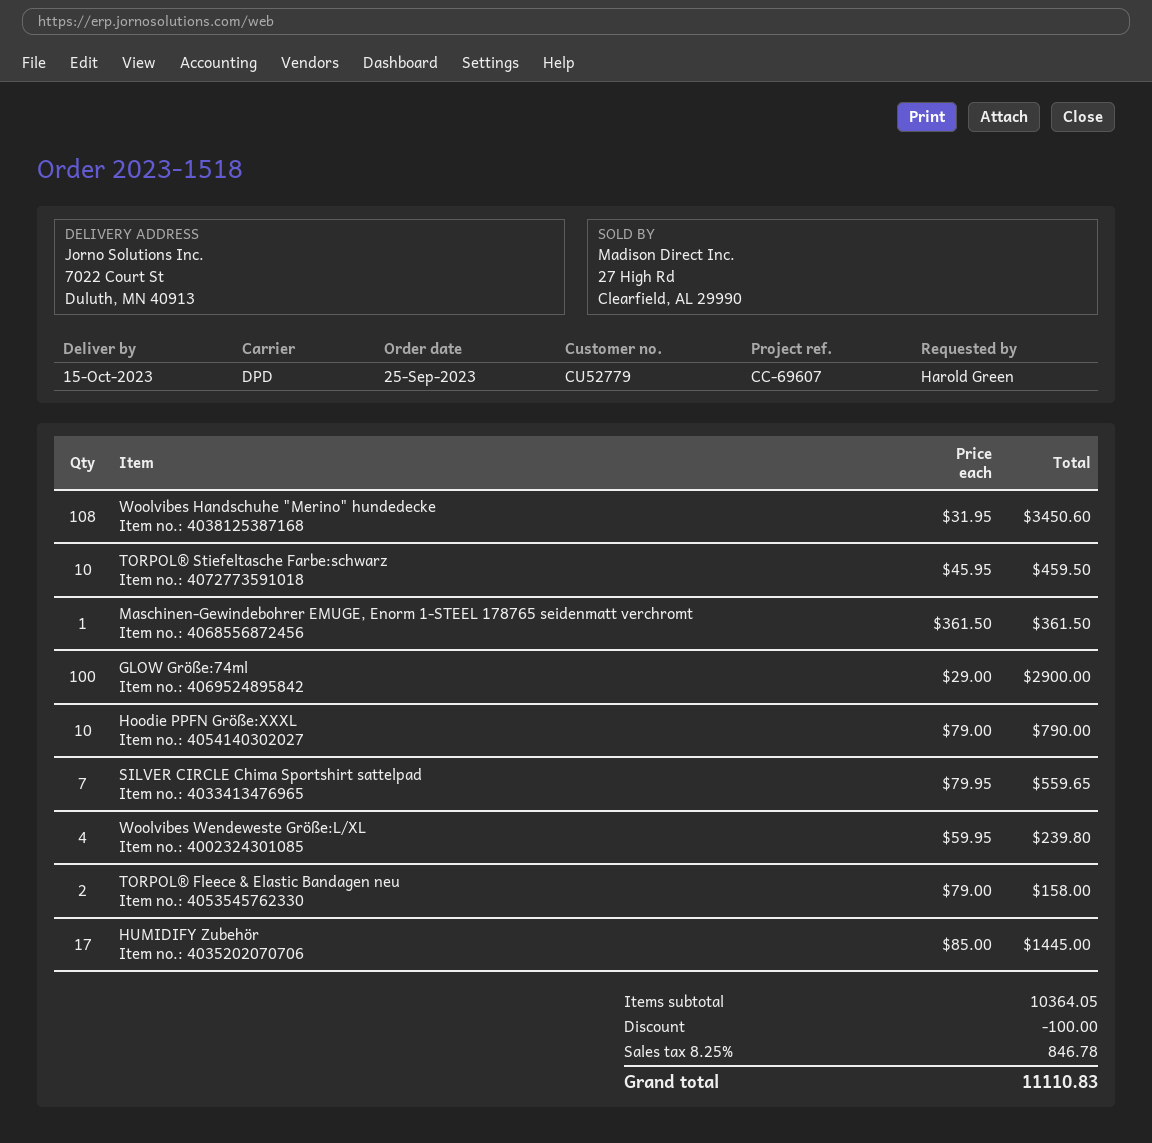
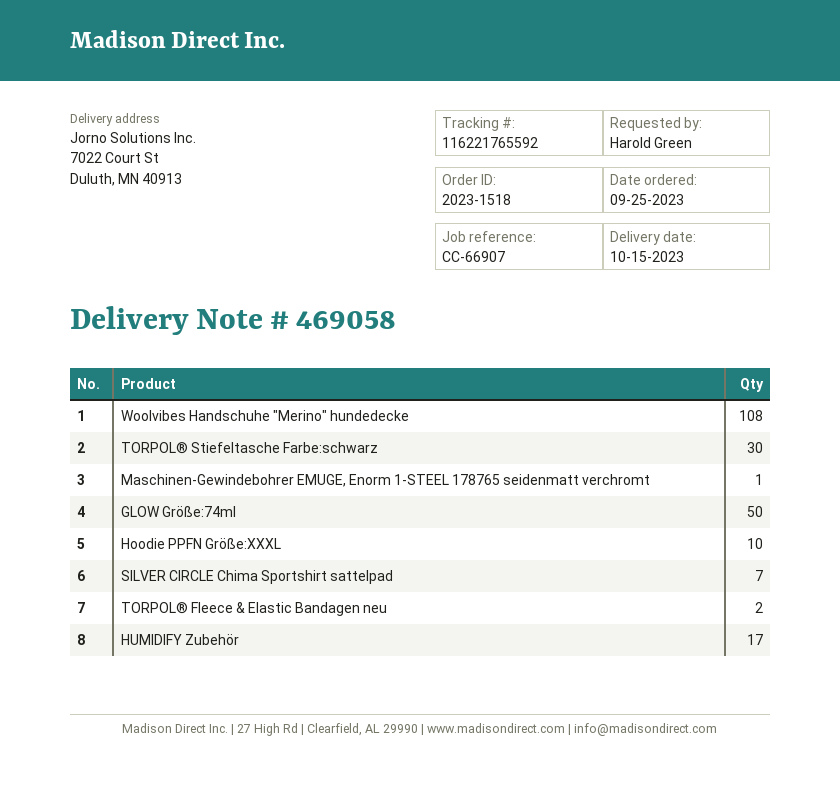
reference: CC-69607 -> CC-66907
TORPOL® Stiefeltasche Farbe:schwarz: 10 -> 30
GLOW Größe:74ml: 100 -> 50
Woolvibes Wendeweste Größe:L/XL: 4 -> none

